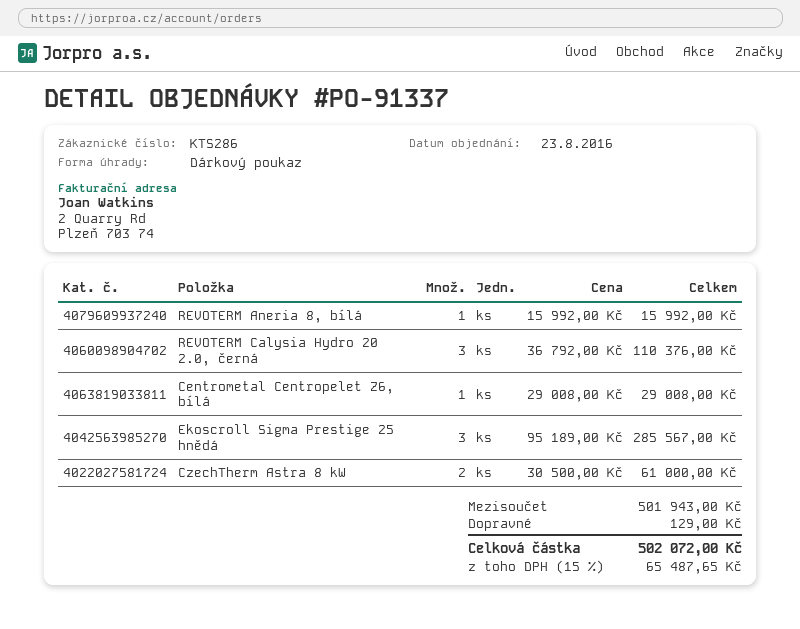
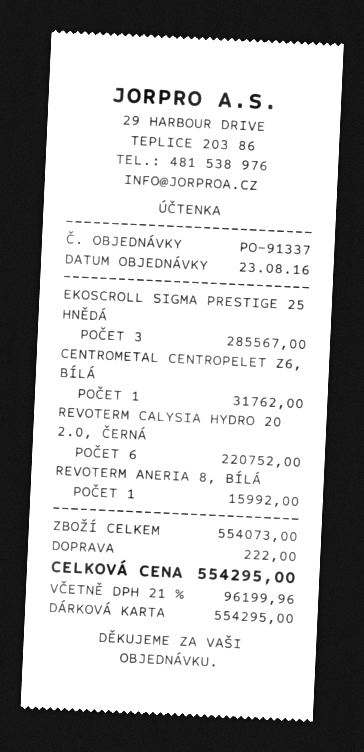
REVOTERM Calysia Hydro 20 2.0, černá: 3 for 110376.00 -> 6 for 220752.00
Centrometal Centropelet Z6, bílá: 1 for 29008.00 -> 1 for 31762.00
CzechTherm Astra 8 kW: 2 for 61000.00 -> none
subtotal: 501943.00 -> 554073.00
shipping: 129.00 -> 222.00
tax: 15% = 65487.65 -> 21% = 96199.96
total: 502072.00 -> 554295.00

